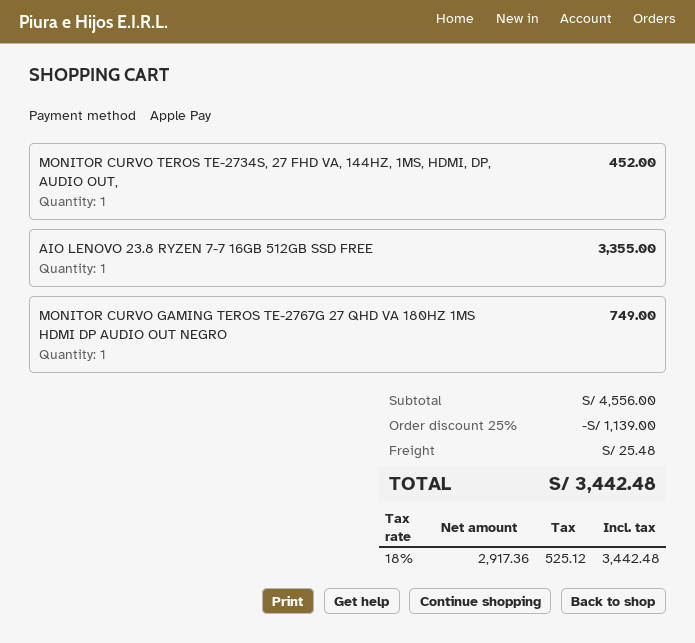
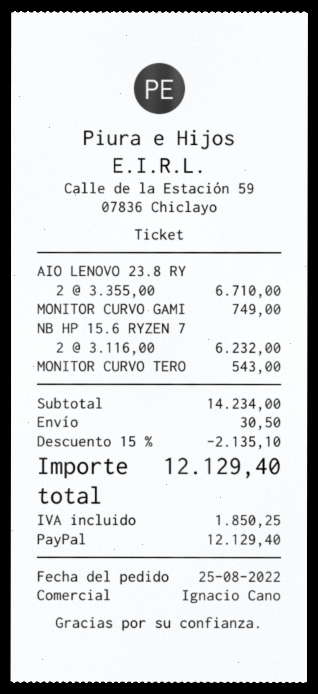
payment method: Apple Pay -> PayPal
MONITOR CURVO TEROS TE-2734S, 27 FHD VA, 144HZ, 1MS, HDMI, DP, AUDIO OUT,: 1 for 452.00 -> 1 for 543.00
AIO LENOVO 23.8 RYZEN 7-7 16GB 512GB SSD FREE: 1 for 3355.00 -> 2 for 6710.00
NB HP 15.6 RYZEN 7: none -> 2 for 6232.00
subtotal: 4556.00 -> 14234.00
discount: 25% = 1139.00 -> 15% = 2135.10
shipping: 25.48 -> 30.50
tax: 525.12 -> 1850.25
total: 3442.48 -> 12129.40

